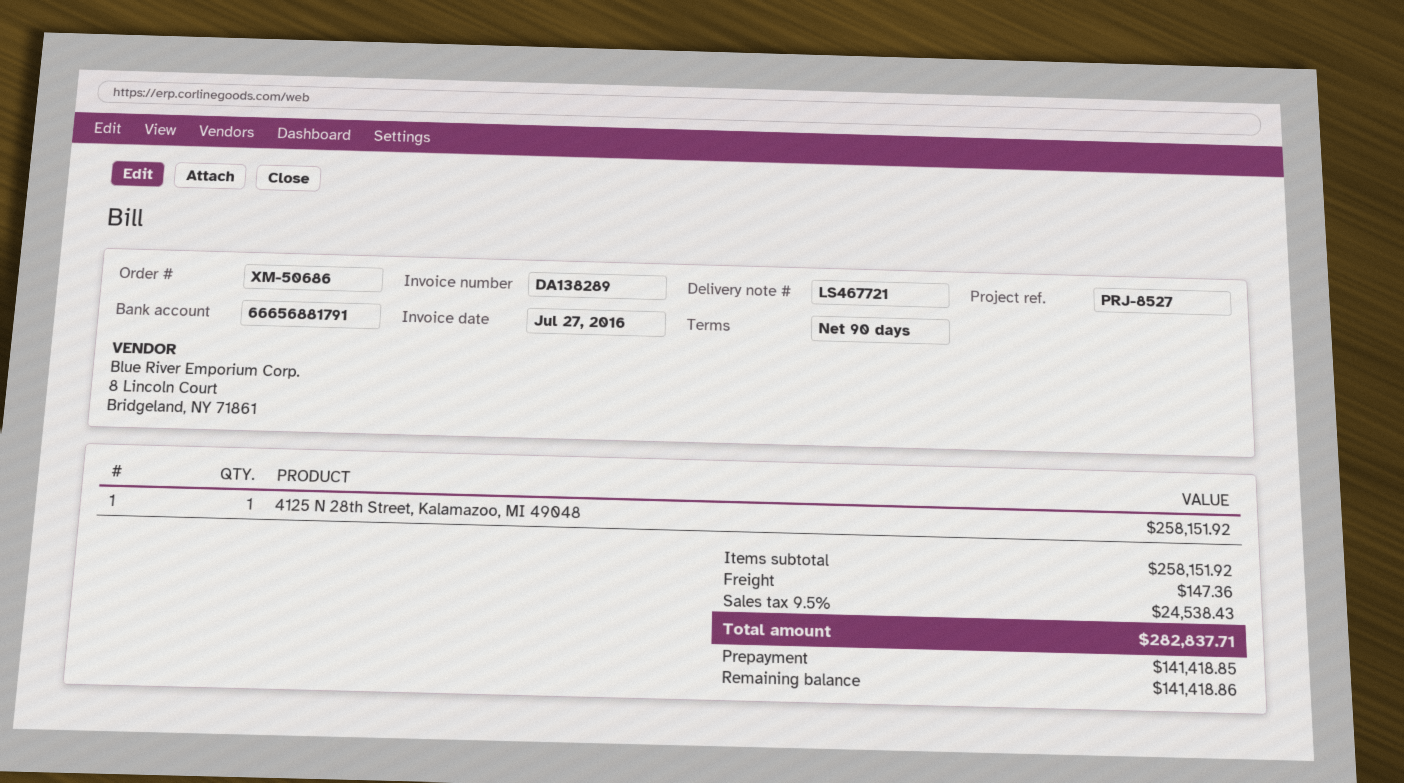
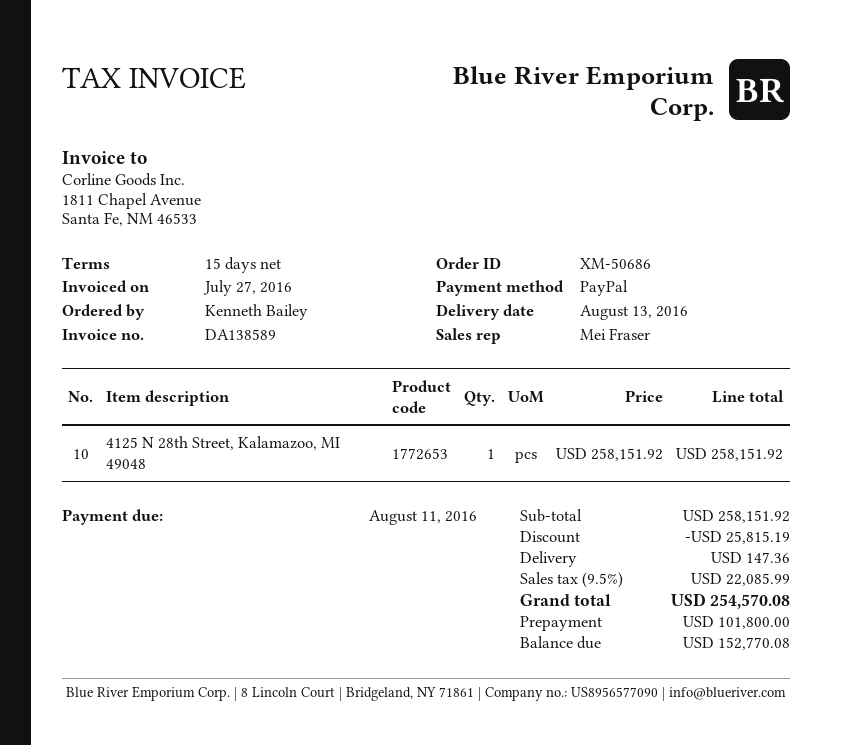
invoice number: DA138289 -> DA138589
payment terms: 90 days -> 15 days
discount: none -> 25815.19
tax: 9.5% = 24538.43 -> 9.5% = 22085.99
total: 282837.71 -> 254570.08
deposit: 141418.85 -> 101800.00
balance: 141418.86 -> 152770.08

